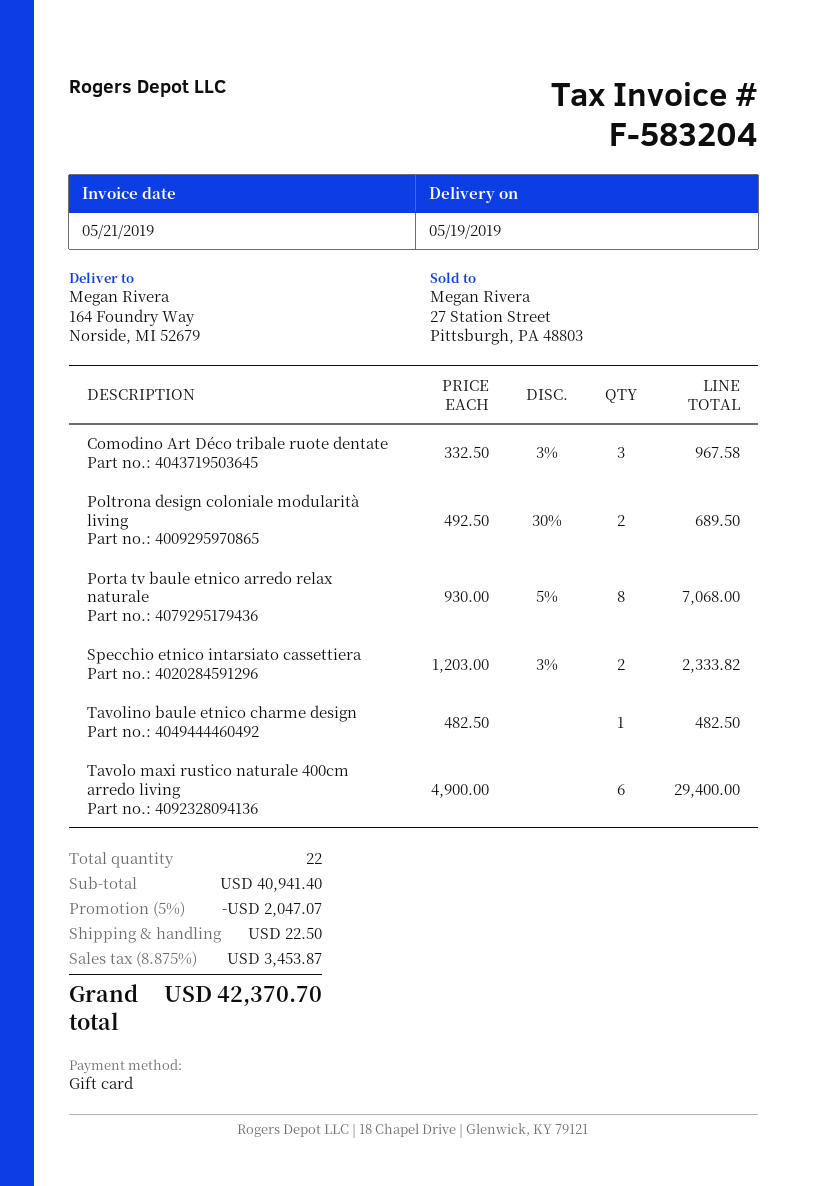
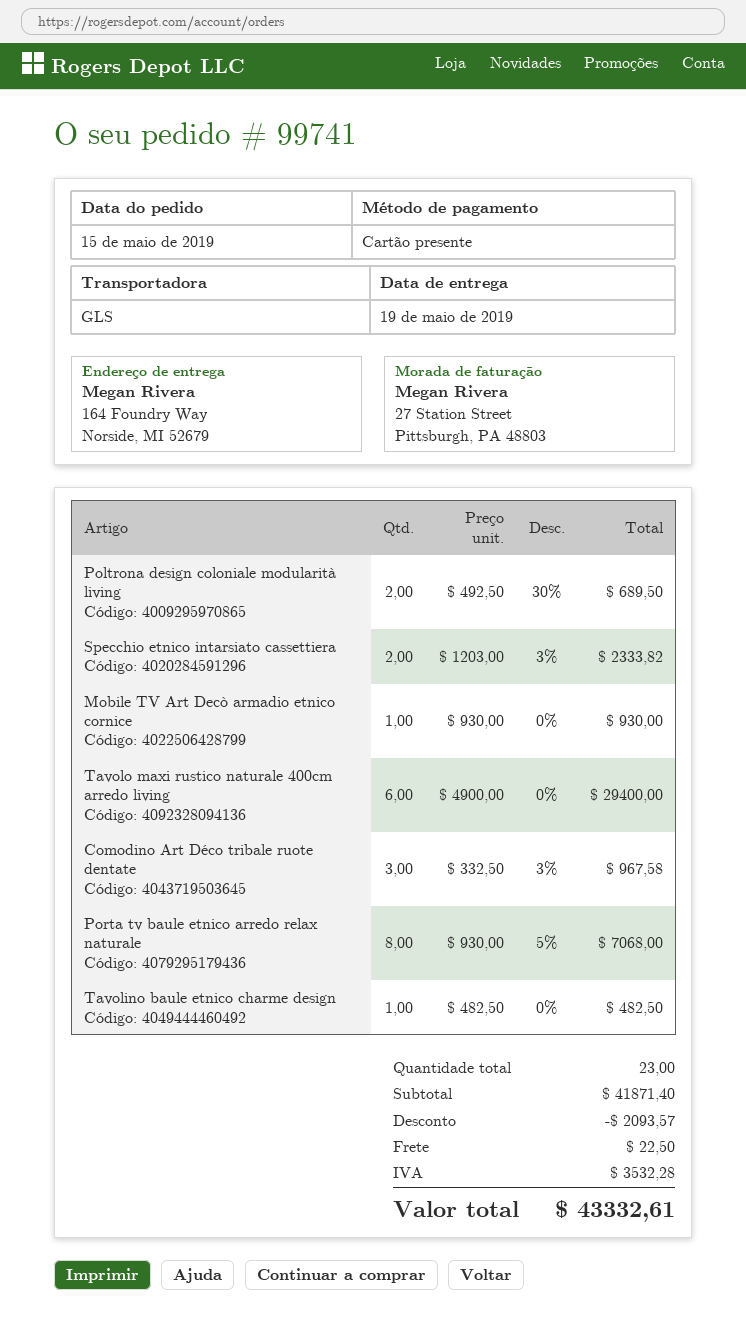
Mobile TV Art Decò armadio etnico cornice: none -> 1 x 930.00 = 930.00
total quantity: 22 -> 23
subtotal: 40941.40 -> 41871.40
discount: 2047.07 -> 2093.57
tax: 3453.87 -> 3532.28
total: 42370.70 -> 43332.61

